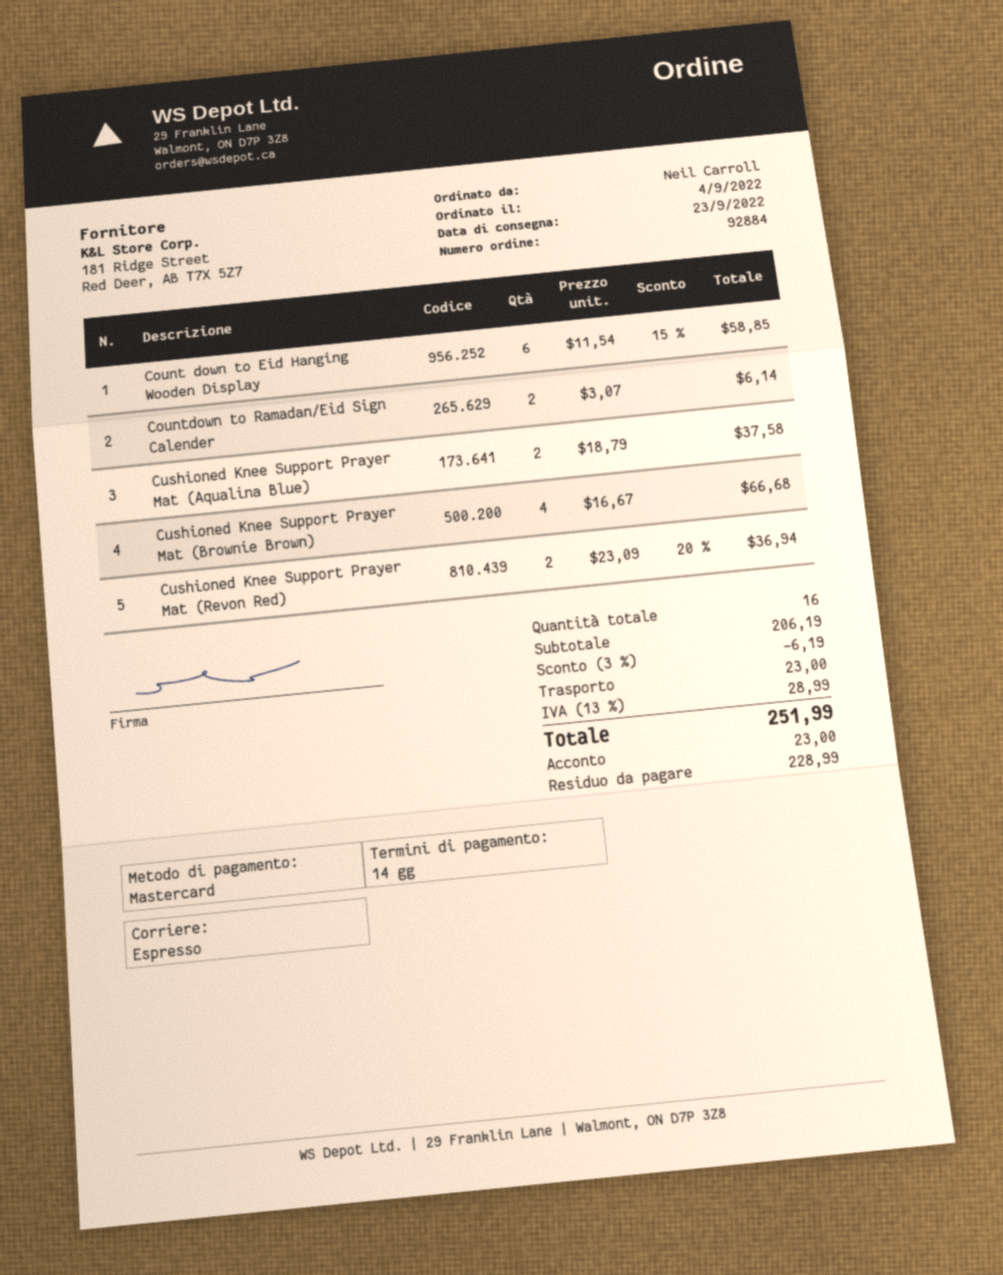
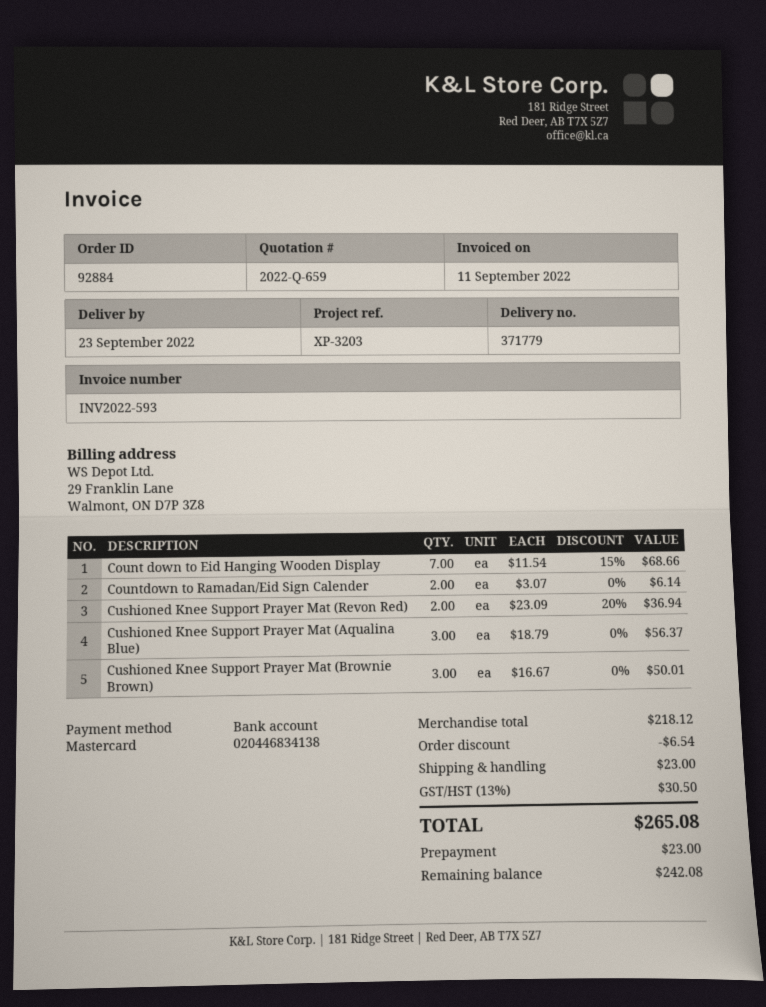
Count down to Eid Hanging Wooden Display: 6 x 11.54 - 15% = 58.85 -> 7 x 11.54 - 15% = 68.66
Cushioned Knee Support Prayer Mat (Aqualina Blue): 2 x 18.79 = 37.58 -> 3 x 18.79 = 56.37
Cushioned Knee Support Prayer Mat (Brownie Brown): 4 x 16.67 = 66.68 -> 3 x 16.67 = 50.01
subtotal: 206.19 -> 218.12
discount: 6.19 -> 6.54
tax: 13% = 28.99 -> 13% = 30.50
total: 251.99 -> 265.08
balance: 228.99 -> 242.08

